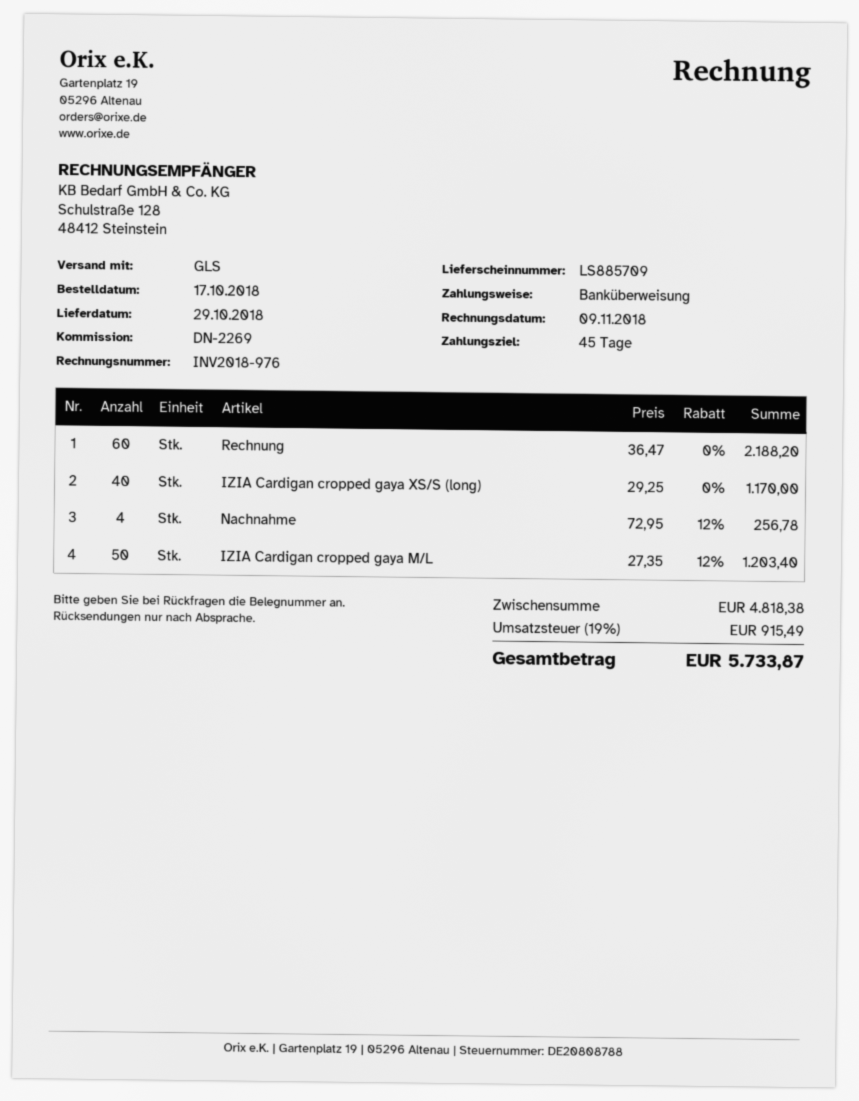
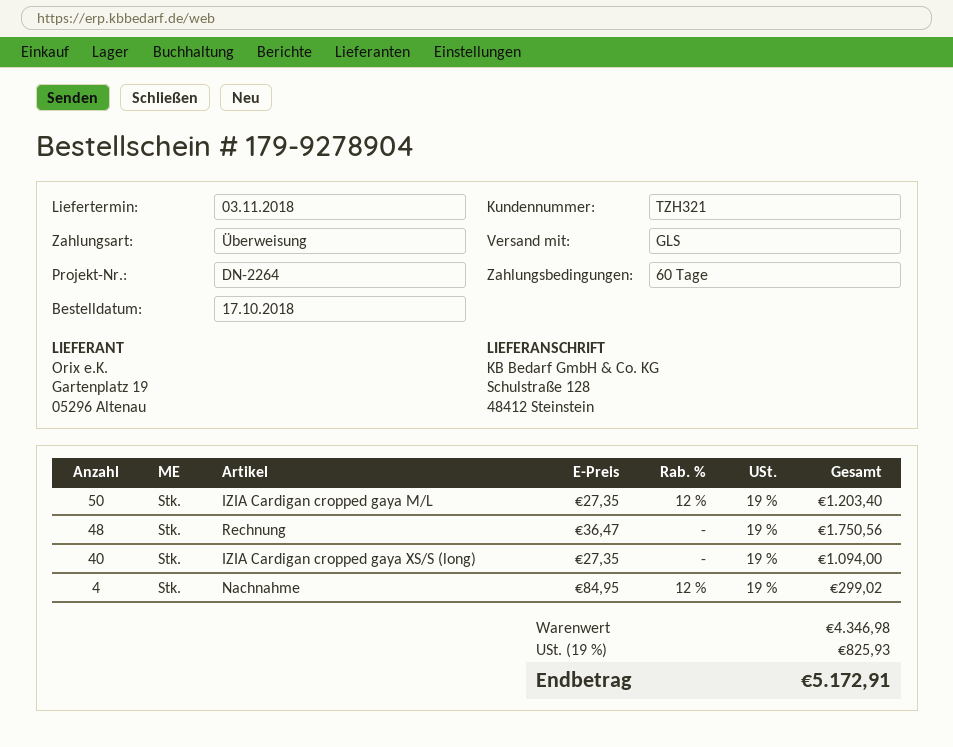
delivery date: 2018-10-29 -> 2018-11-03
payment terms: 45 days -> 60 days
reference: DN-2269 -> DN-2264
Rechnung: 60 x 36.47 = 2188.20 -> 48 x 36.47 = 1750.56
IZIA Cardigan cropped gaya XS/S (long): 40 x 29.25 = 1170.00 -> 40 x 27.35 = 1094.00
Nachnahme: 4 x 72.95 - 12% = 256.78 -> 4 x 84.95 - 12% = 299.02
subtotal: 4818.38 -> 4346.98
tax: 19% = 915.49 -> 19% = 825.93
total: 5733.87 -> 5172.91

